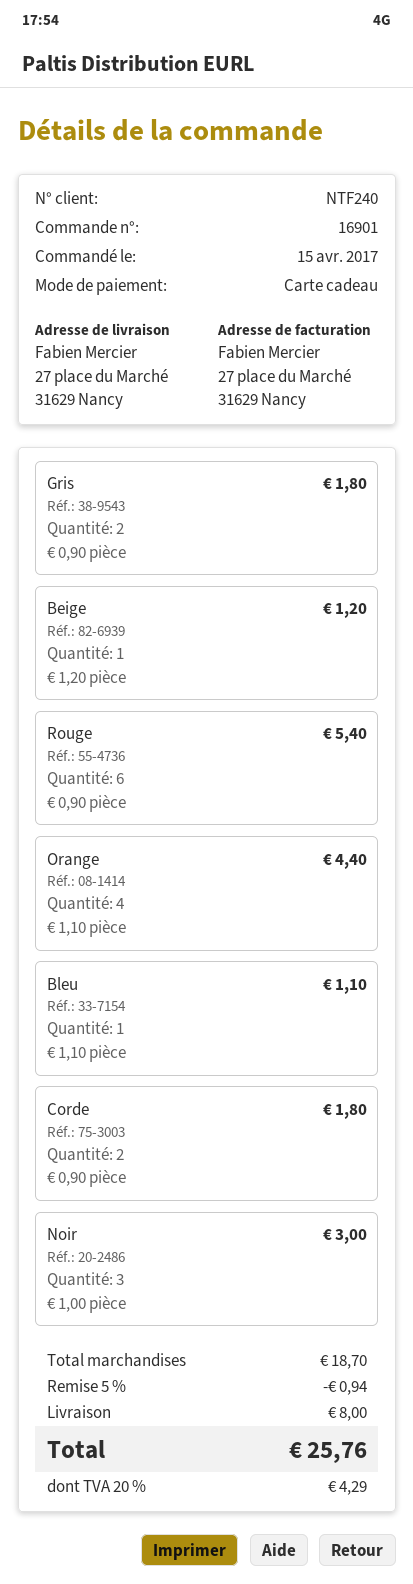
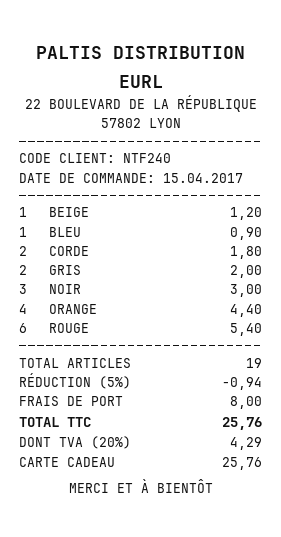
Gris: 2 for 1.80 -> 2 for 2.00
Bleu: 1 for 1.10 -> 1 for 0.90

